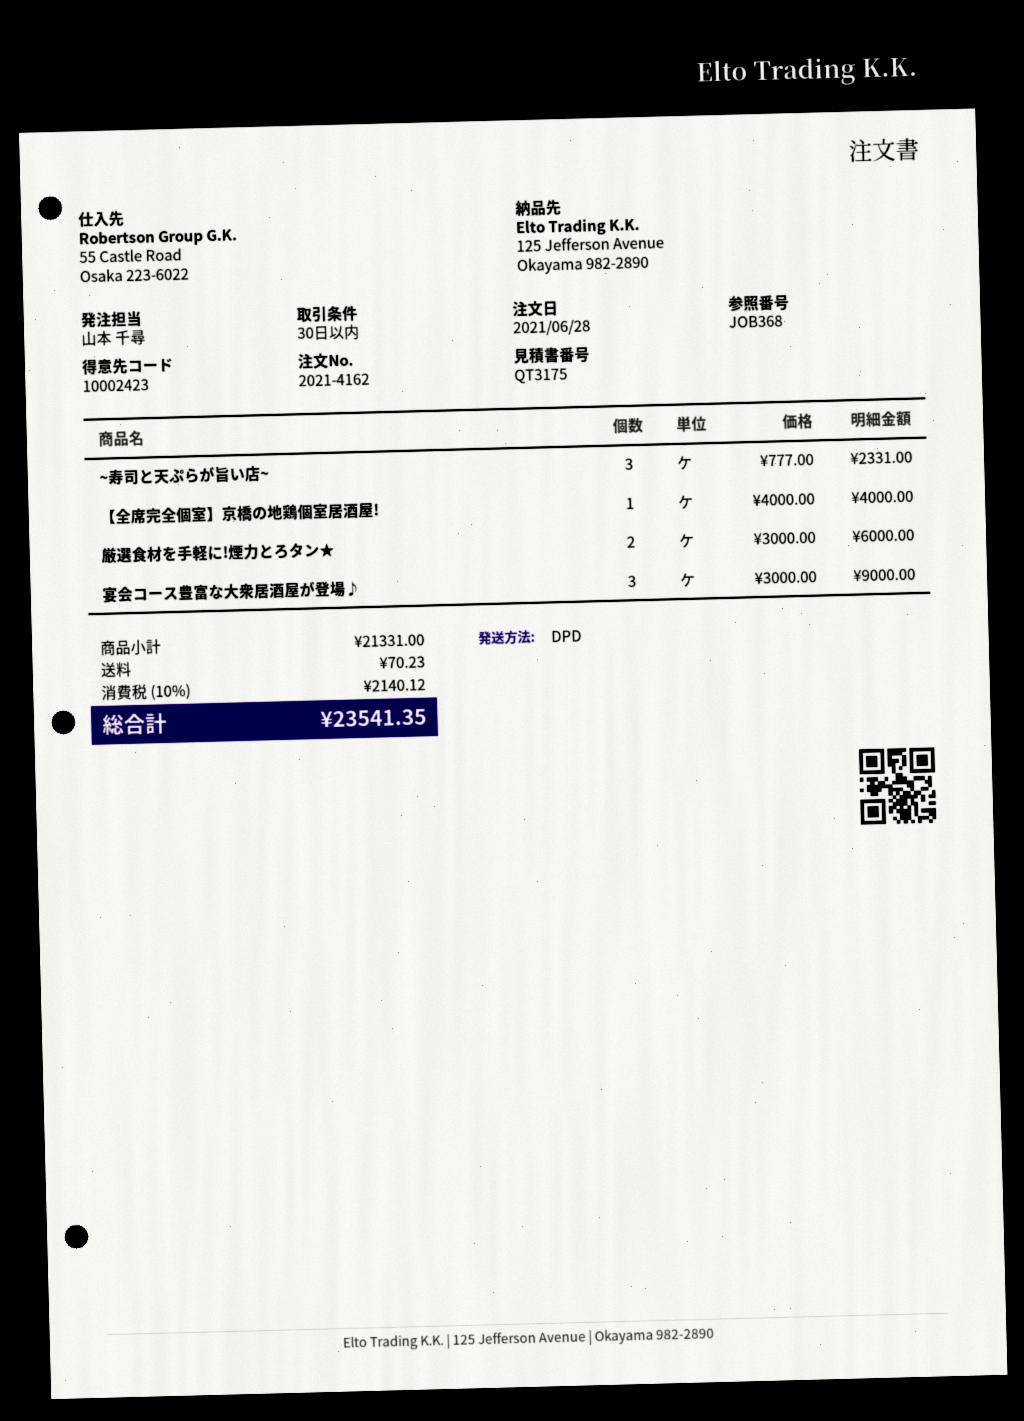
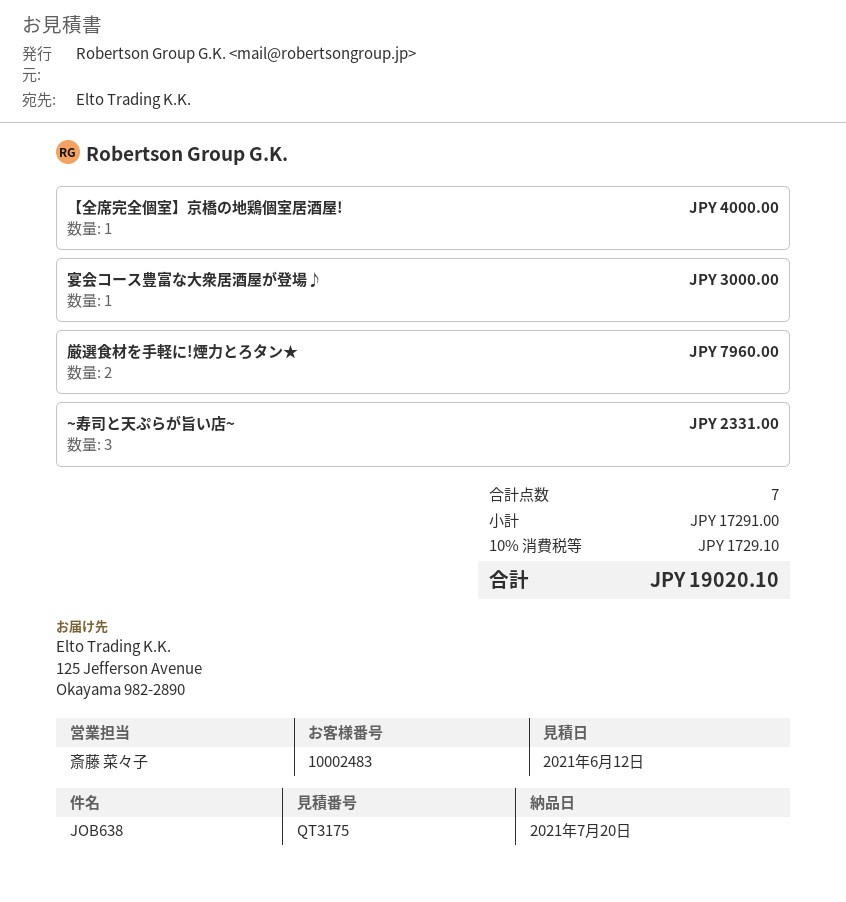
customer number: 10002423 -> 10002483
reference: JOB368 -> JOB638
厳選食材を手軽に!煙力とろタン★: 2 for 6000.00 -> 2 for 7960.00
宴会コース豊富な大衆居酒屋が登場♪: 3 for 9000.00 -> 1 for 3000.00
subtotal: 21331.00 -> 17291.00
shipping: 70.23 -> none
tax: 10% = 2140.12 -> 10% = 1729.10
total: 23541.35 -> 19020.10

